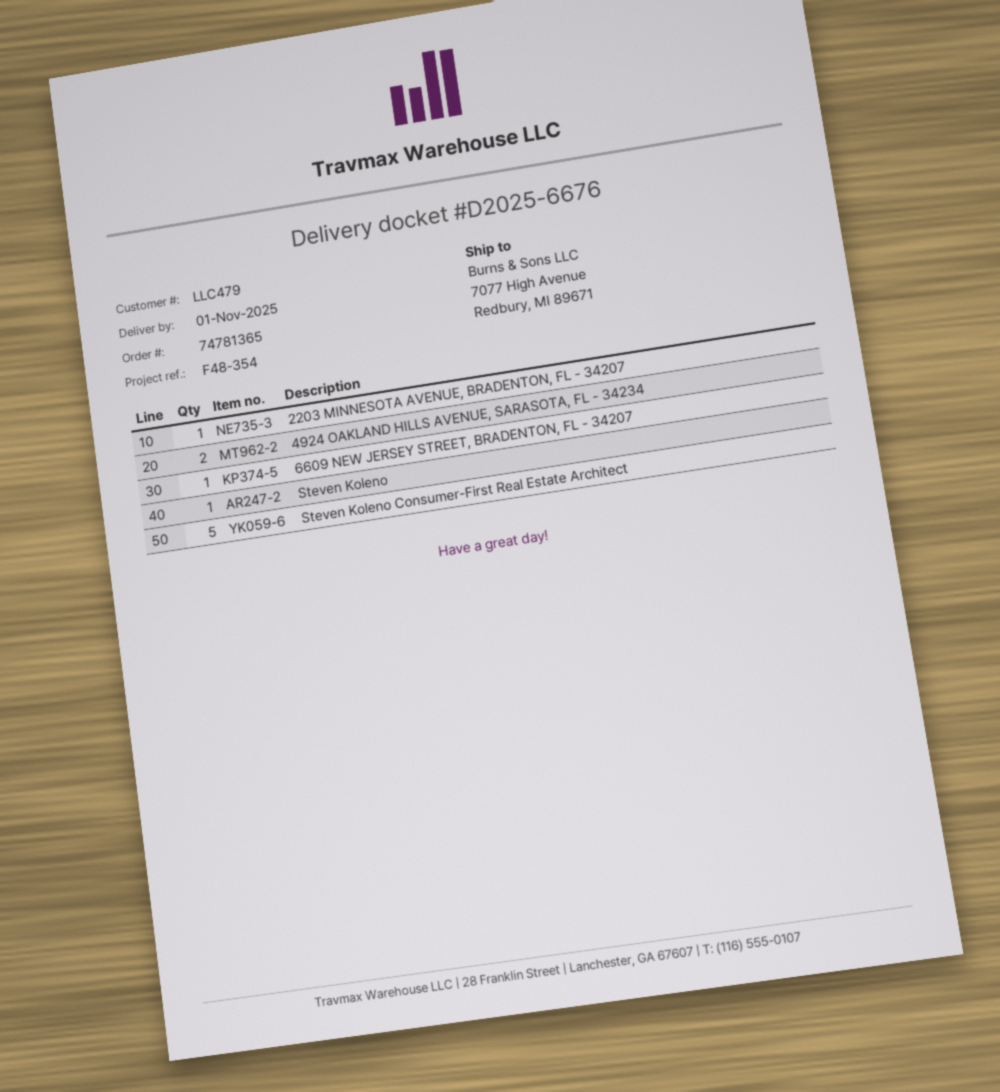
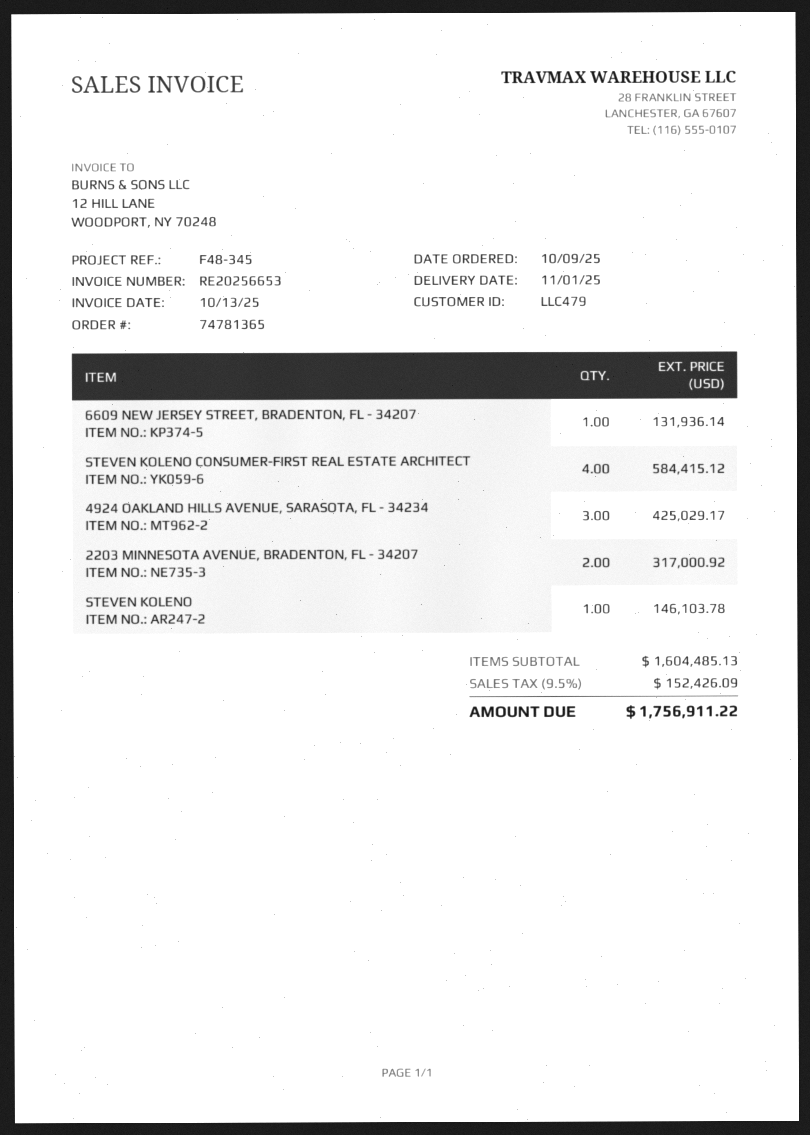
reference: F48-354 -> F48-345
2203 MINNESOTA AVENUE, BRADENTON, FL - 34207: 1 -> 2
4924 OAKLAND HILLS AVENUE, SARASOTA, FL - 34234: 2 -> 3
Steven Koleno Consumer-First Real Estate Architect: 5 -> 4

